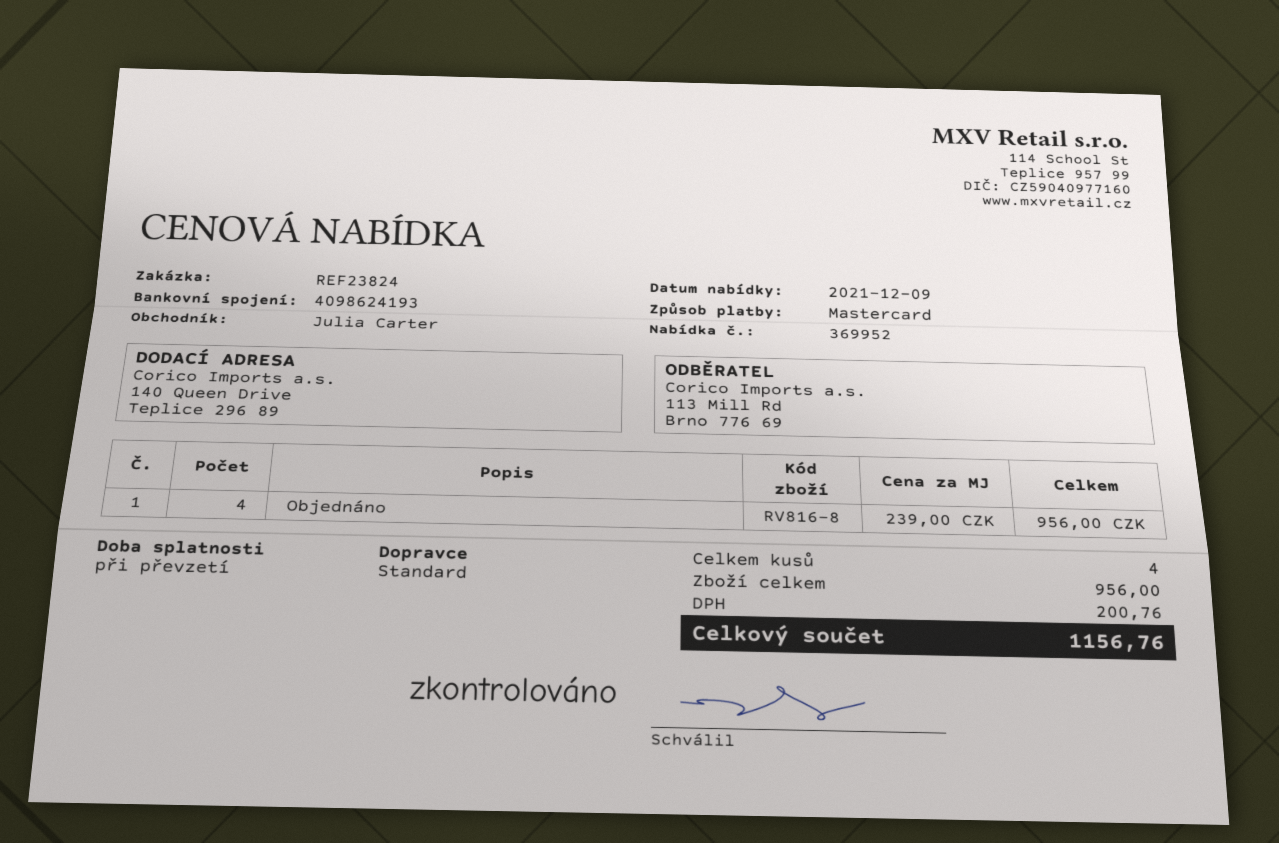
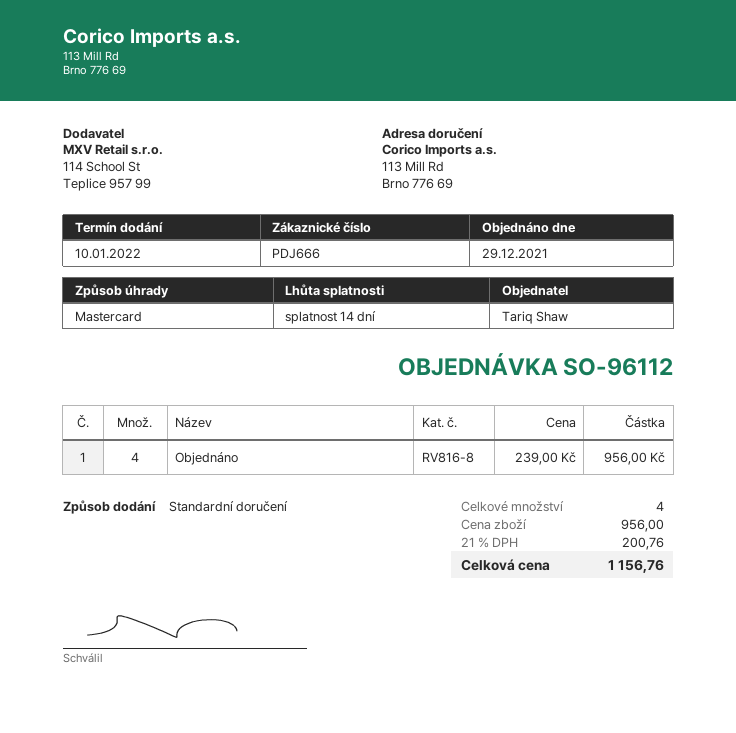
payment terms: on receipt -> 14 days
ship to: 140 Queen Drive, Teplice 296 89 -> 113 Mill Rd, Brno 776 69

